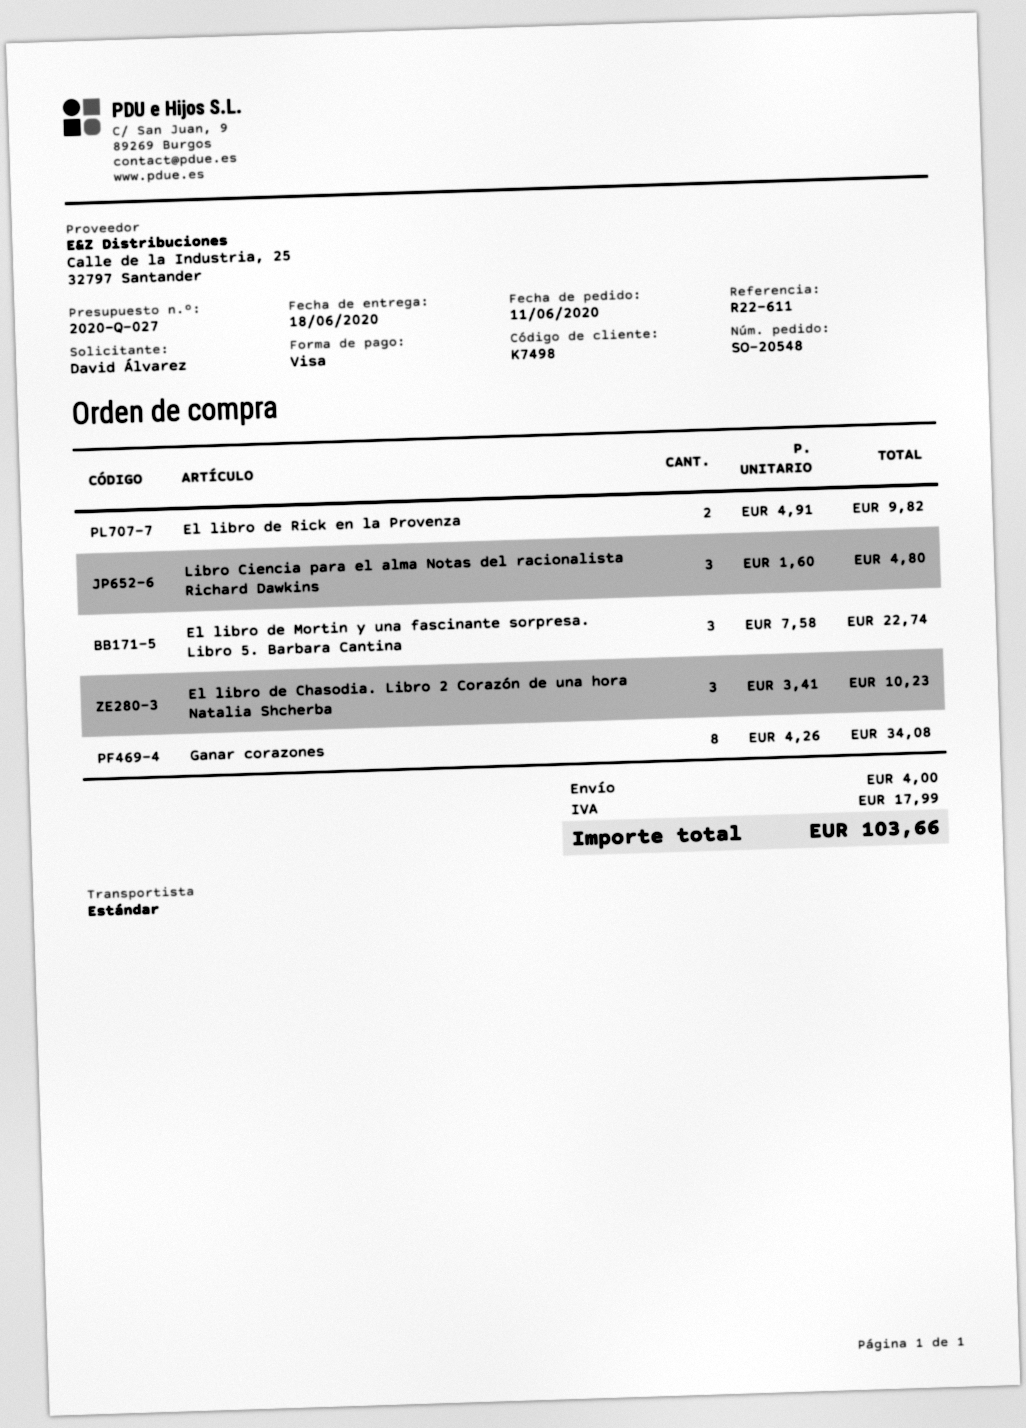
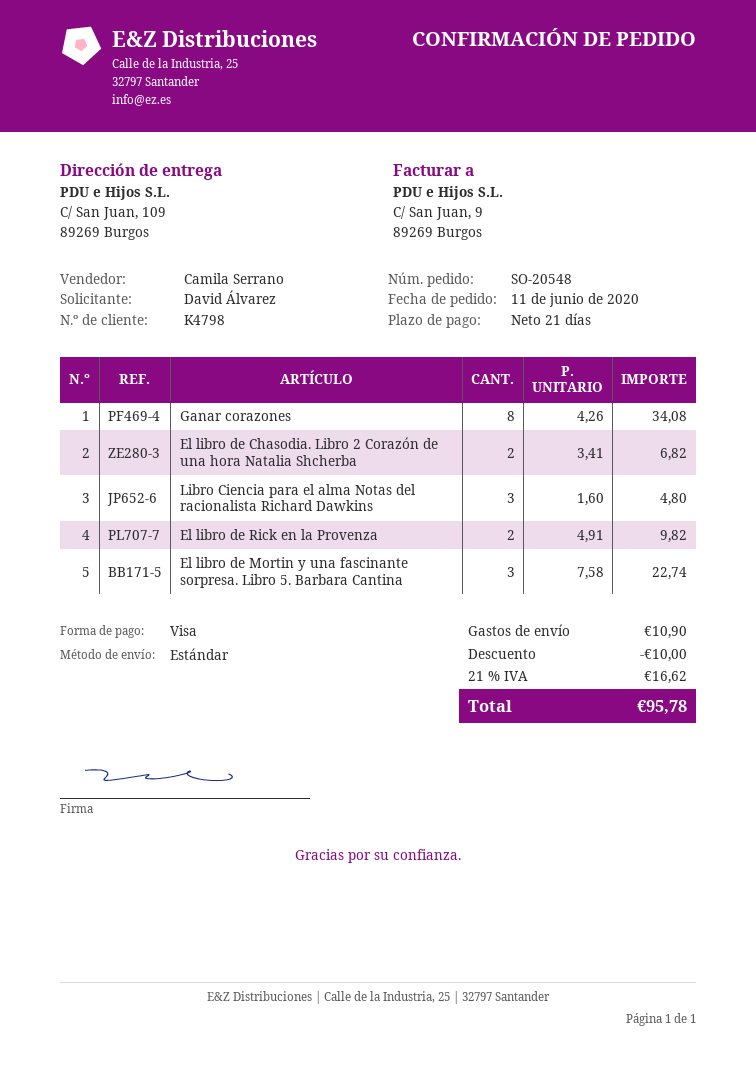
customer number: K7498 -> K4798
El libro de Chasodia. Libro 2 Corazón de una hora Natalia Shcherba: 3 x 3.41 = 10.23 -> 2 x 3.41 = 6.82
discount: none -> 10.00
shipping: 4.00 -> 10.90
tax: 17.99 -> 16.62
total: 103.66 -> 95.78

